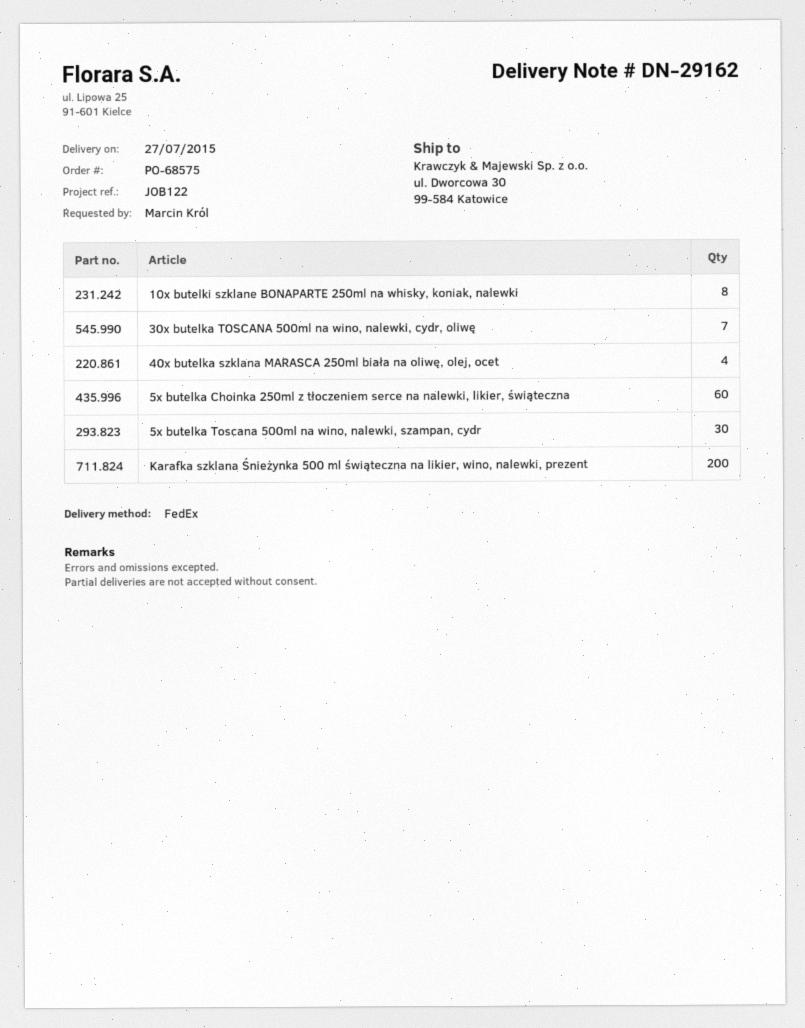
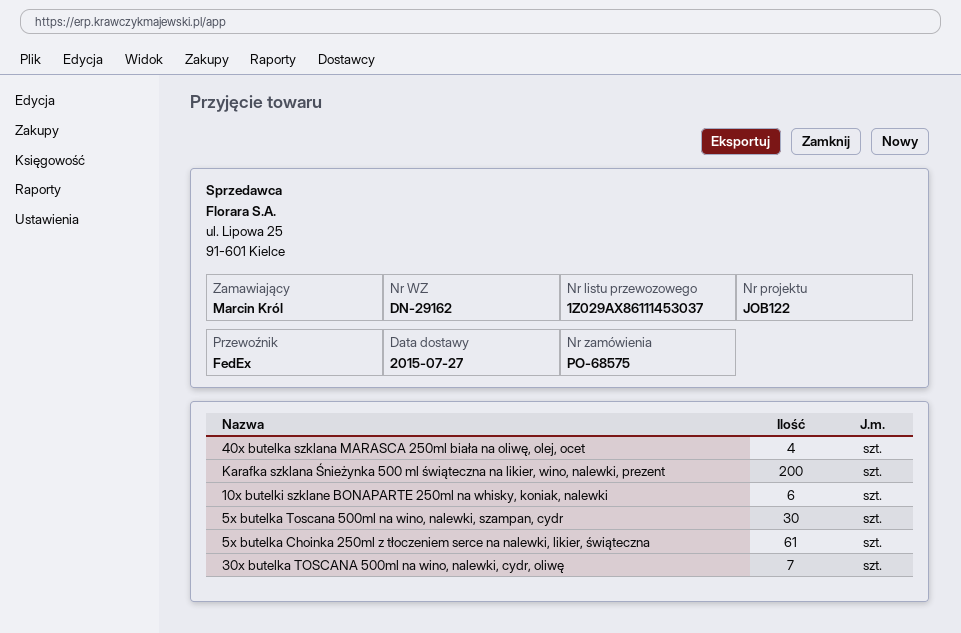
10x butelki szklane BONAPARTE 250ml na whisky, koniak, nalewki: 8 -> 6
5x butelka Choinka 250ml z tłoczeniem serce na nalewki, likier, świąteczna: 60 -> 61

